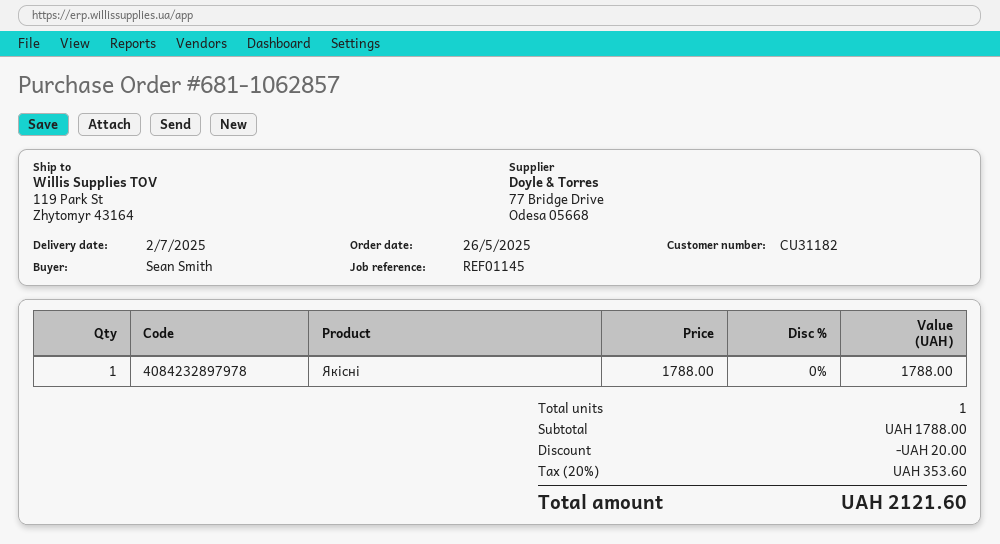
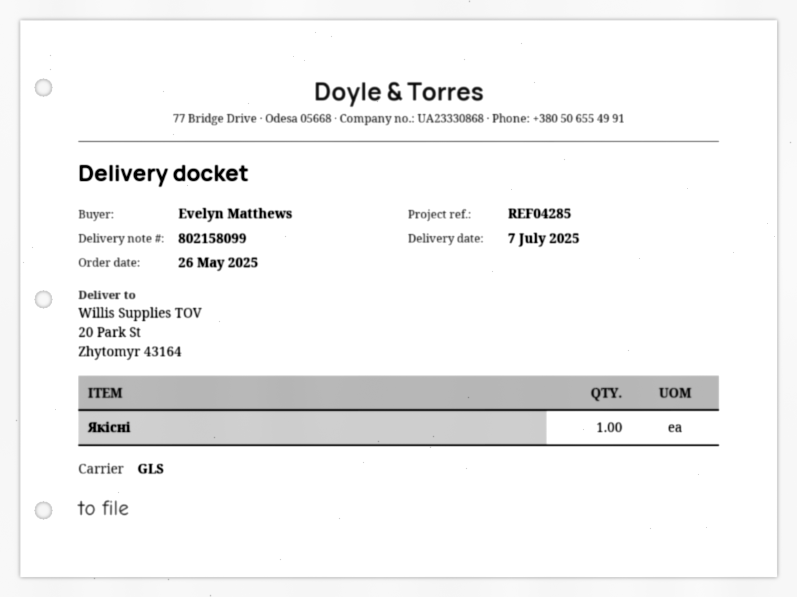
delivery date: 2025-07-02 -> 2025-07-07
reference: REF01145 -> REF04285
ordered by: Sean Smith -> Evelyn Matthews
ship to: 119 Park St, Zhytomyr 43164 -> 20 Park St, Zhytomyr 43164

